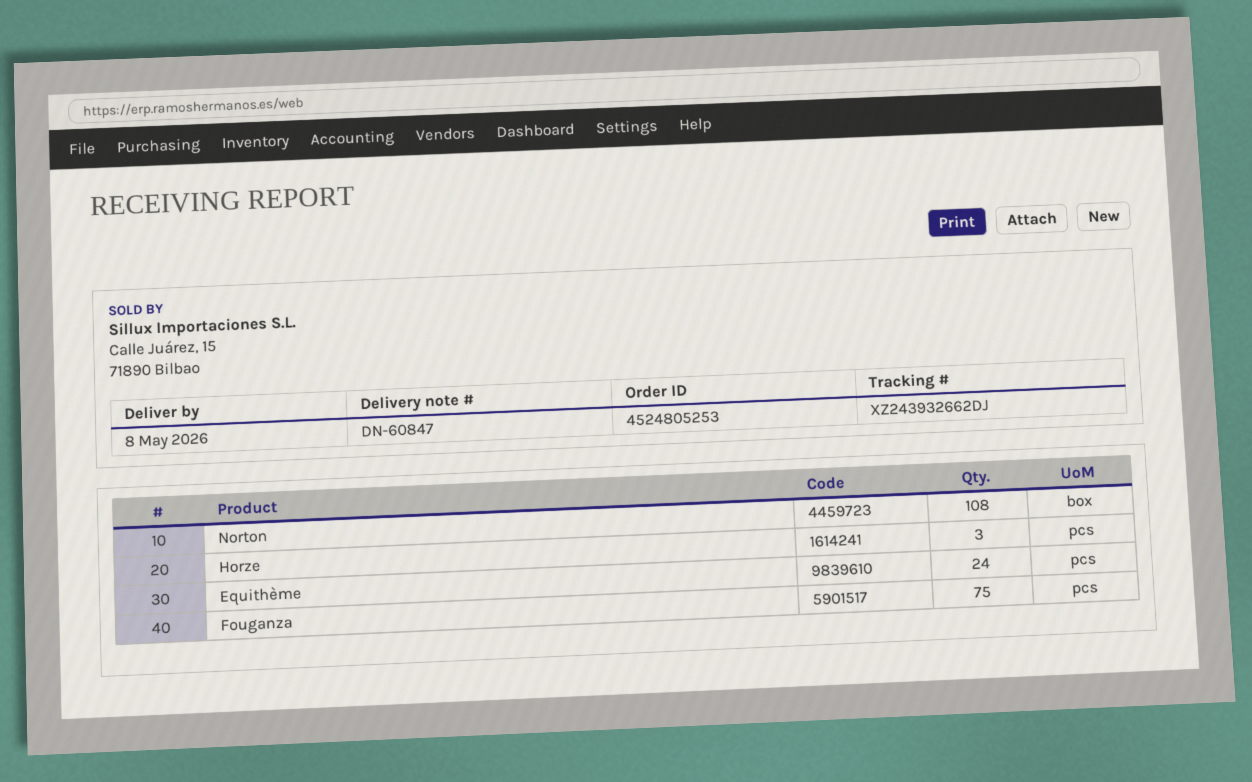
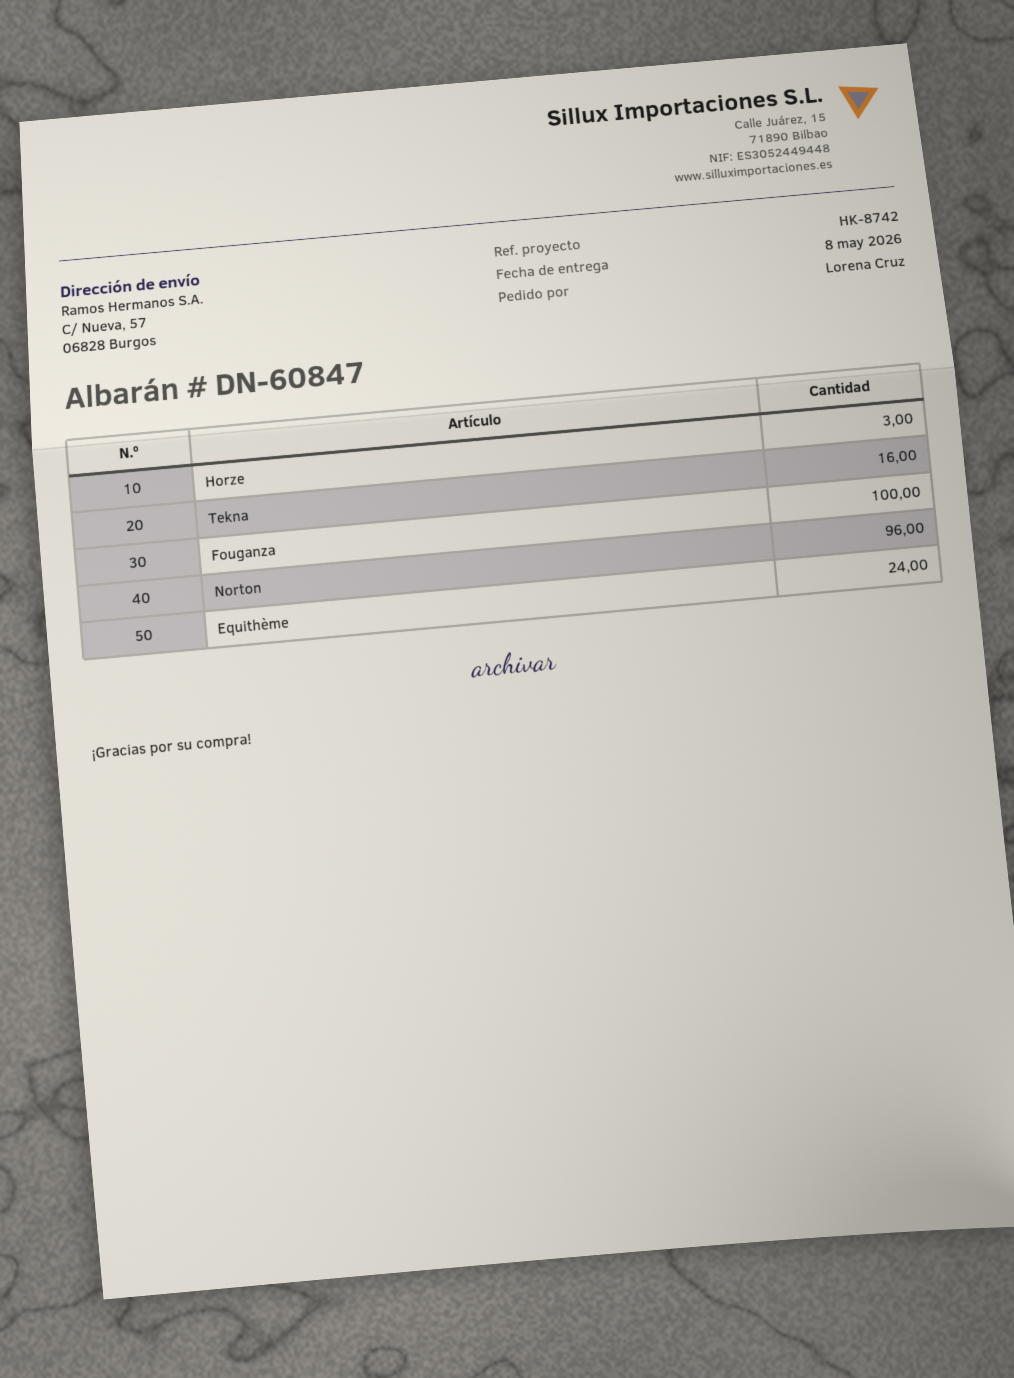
Norton: 108 -> 96
Fouganza: 75 -> 100
Tekna: none -> 16

